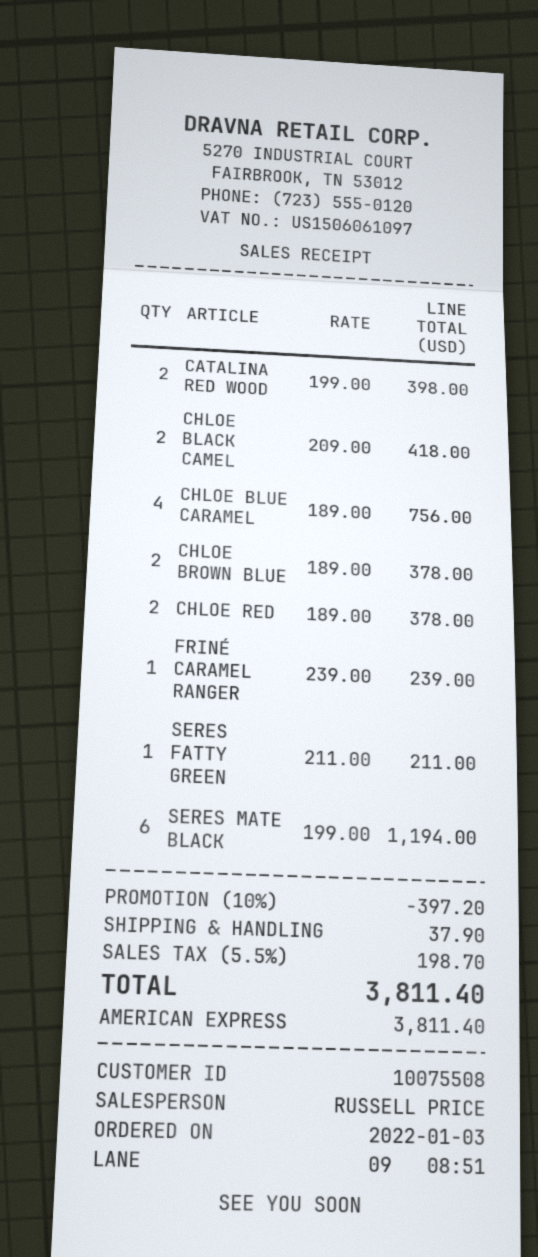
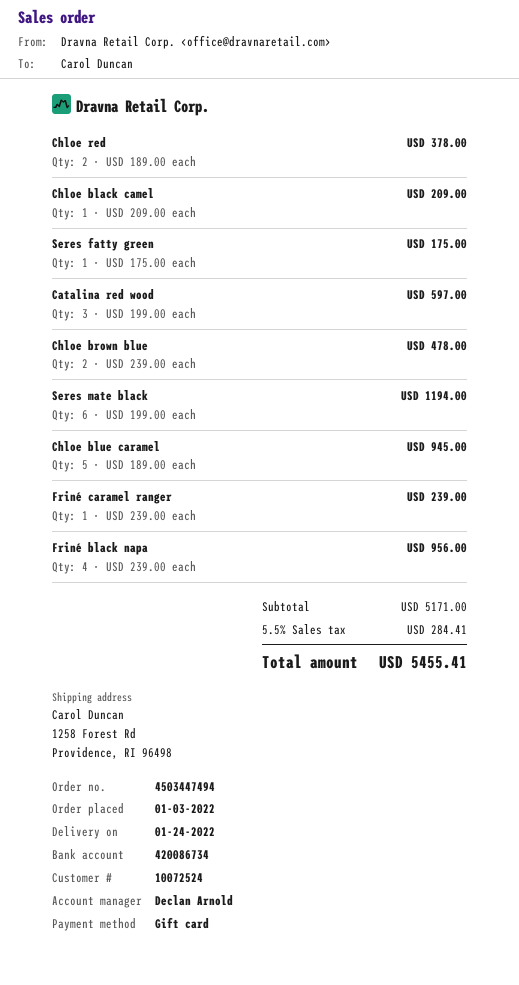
customer number: 10075508 -> 10072524
sales rep: RUSSELL PRICE -> Declan Arnold
payment method: American Express -> gift card
CATALINA RED WOOD: 2 x 199.00 = 398.00 -> 3 x 199.00 = 597.00
CHLOE BLACK CAMEL: 2 x 209.00 = 418.00 -> 1 x 209.00 = 209.00
CHLOE BLUE CARAMEL: 4 x 189.00 = 756.00 -> 5 x 189.00 = 945.00
CHLOE BROWN BLUE: 2 x 189.00 = 378.00 -> 2 x 239.00 = 478.00
SERES FATTY GREEN: 1 x 211.00 = 211.00 -> 1 x 175.00 = 175.00
Friné black napa: none -> 4 x 239.00 = 956.00
discount: 10% = 397.20 -> none
shipping: 37.90 -> none
tax: 5.5% = 198.70 -> 5.5% = 284.41
total: 3811.40 -> 5455.41

